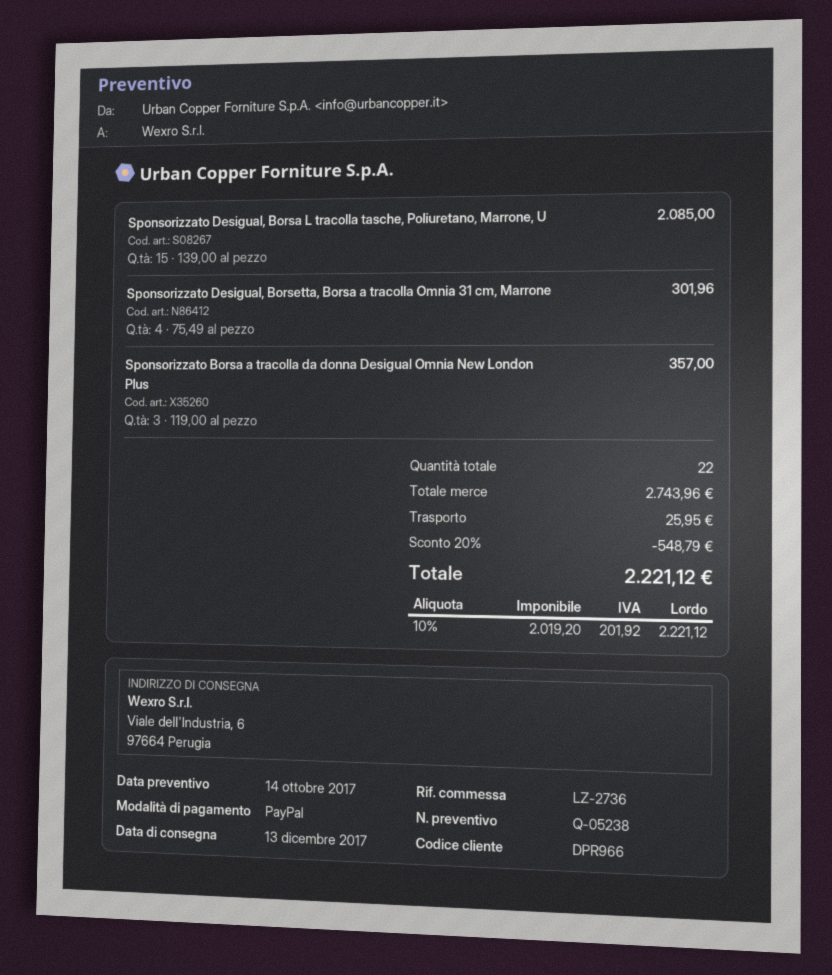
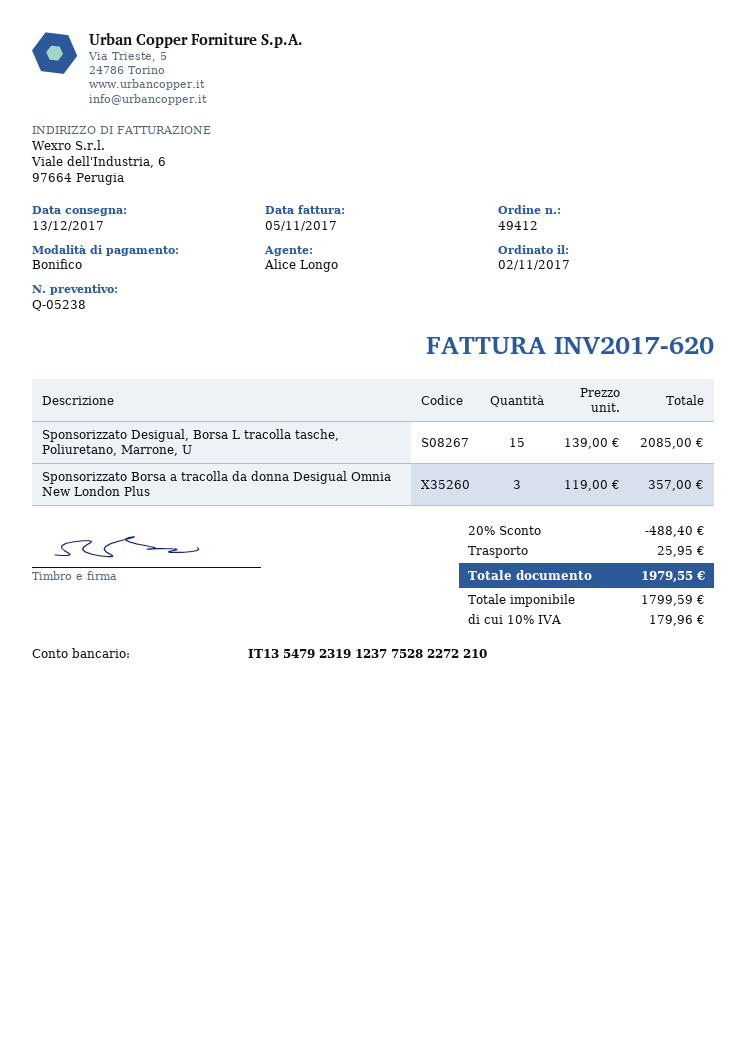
payment method: PayPal -> bank transfer
Sponsorizzato Desigual, Borsetta, Borsa a tracolla Omnia 31 cm, Marrone: 4 x 75.49 = 301.96 -> none
discount: 20% = 548.79 -> 20% = 488.40
net: 2019.20 -> 1799.59
tax: 10% = 201.92 -> 10% = 179.96
total: 2221.12 -> 1979.55

